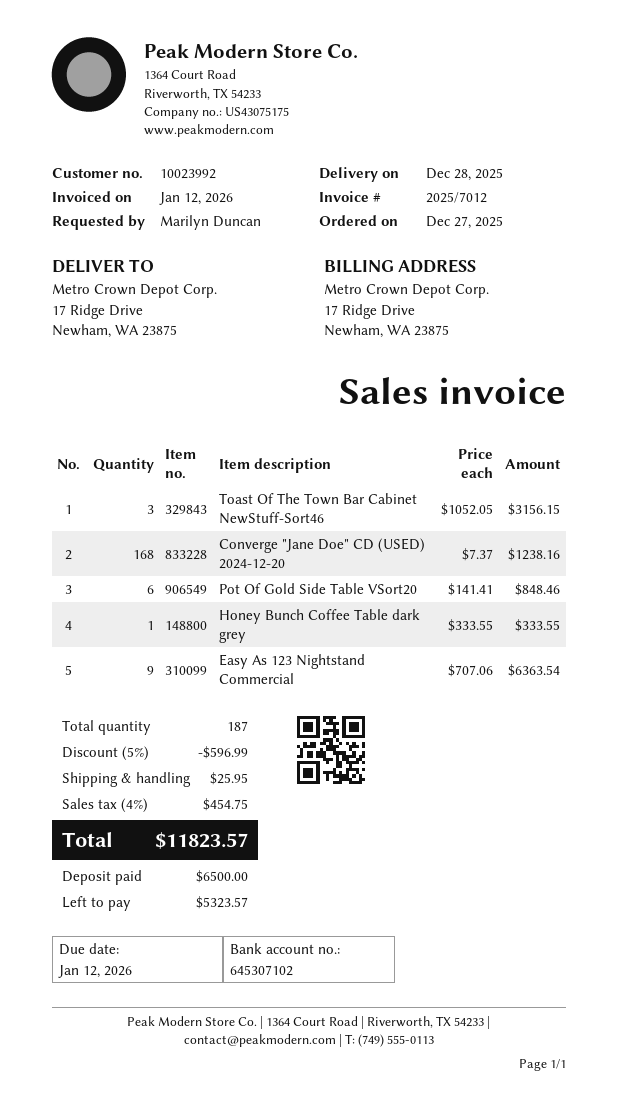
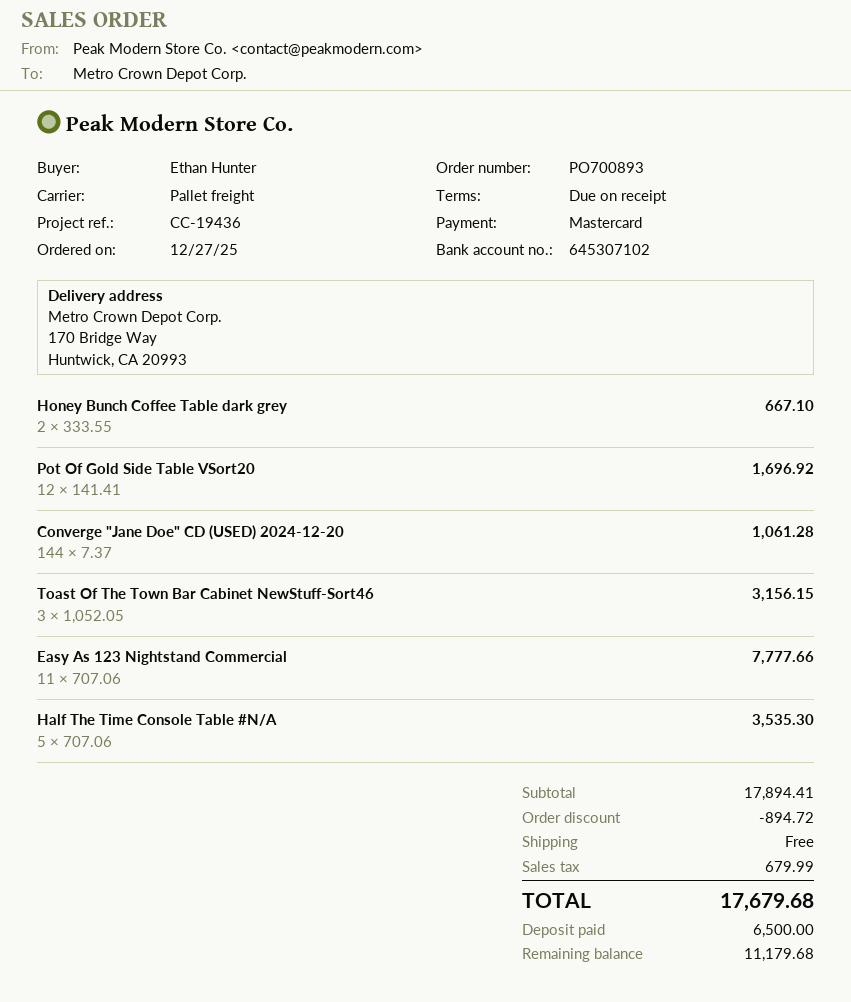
ordered by: Marilyn Duncan -> Ethan Hunter
ship to: 17 Ridge Drive, Newham, WA 23875 -> 170 Bridge Way, Huntwick, CA 20993
Converge "Jane Doe" CD (USED) 2024-12-20: 168 x 7.37 = 1238.16 -> 144 x 7.37 = 1061.28
Pot Of Gold Side Table VSort20: 6 x 141.41 = 848.46 -> 12 x 141.41 = 1696.92
Honey Bunch Coffee Table dark grey: 1 x 333.55 = 333.55 -> 2 x 333.55 = 667.10
Easy As 123 Nightstand Commercial: 9 x 707.06 = 6363.54 -> 11 x 707.06 = 7777.66
Half The Time Console Table #N/A: none -> 5 x 707.06 = 3535.30
discount: 596.99 -> 894.72
shipping: 25.95 -> 0.00
tax: 454.75 -> 679.99
total: 11823.57 -> 17679.68
balance: 5323.57 -> 11179.68

